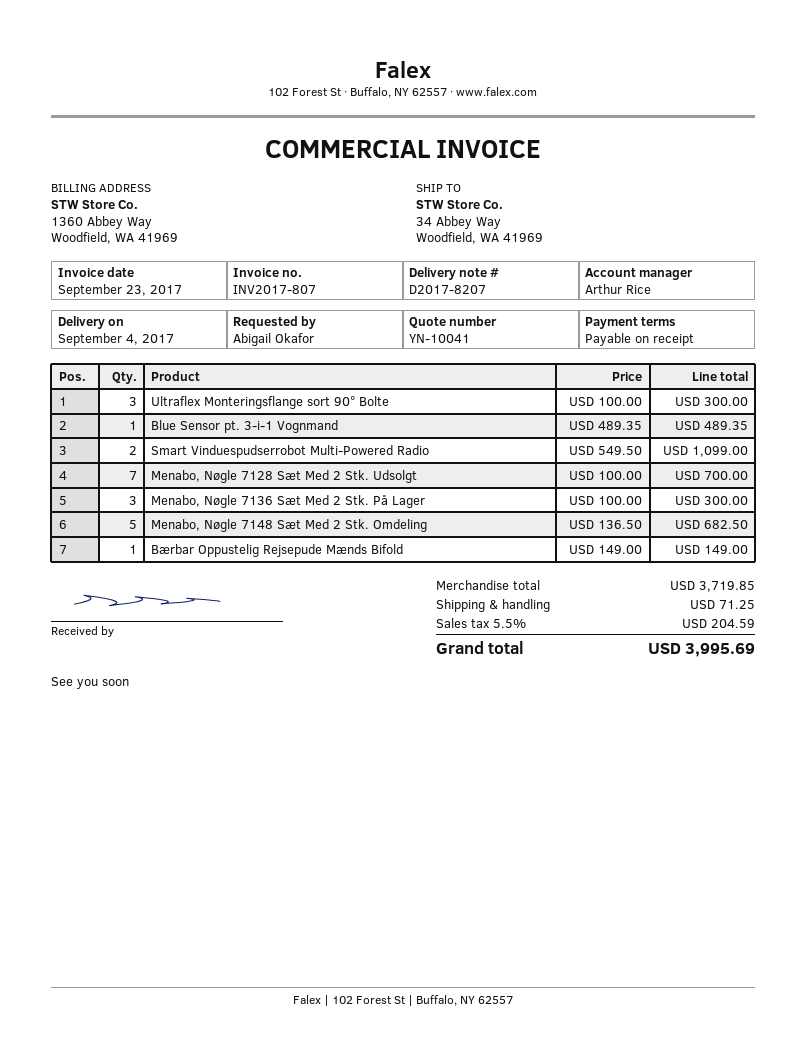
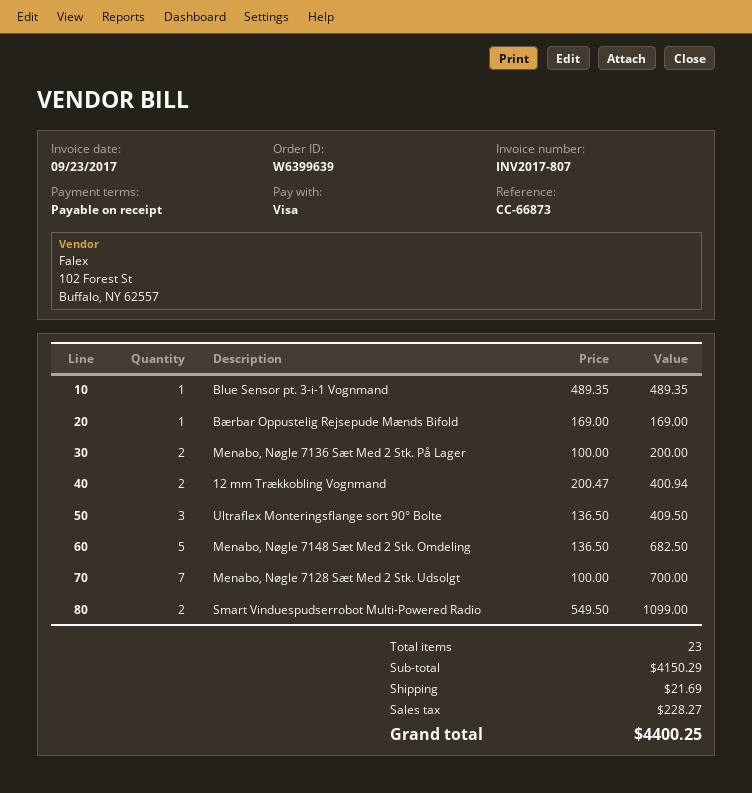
Ultraflex Monteringsflange sort 90° Bolte: 3 x 100.00 = 300.00 -> 3 x 136.50 = 409.50
Menabo, Nøgle 7136 Sæt Med 2 Stk. På Lager: 3 x 100.00 = 300.00 -> 2 x 100.00 = 200.00
Bærbar Oppustelig Rejsepude Mænds Bifold: 1 x 149.00 = 149.00 -> 1 x 169.00 = 169.00
12 mm Trækkobling Vognmand: none -> 2 x 200.47 = 400.94
subtotal: 3719.85 -> 4150.29
shipping: 71.25 -> 21.69
tax: 204.59 -> 228.27
total: 3995.69 -> 4400.25

